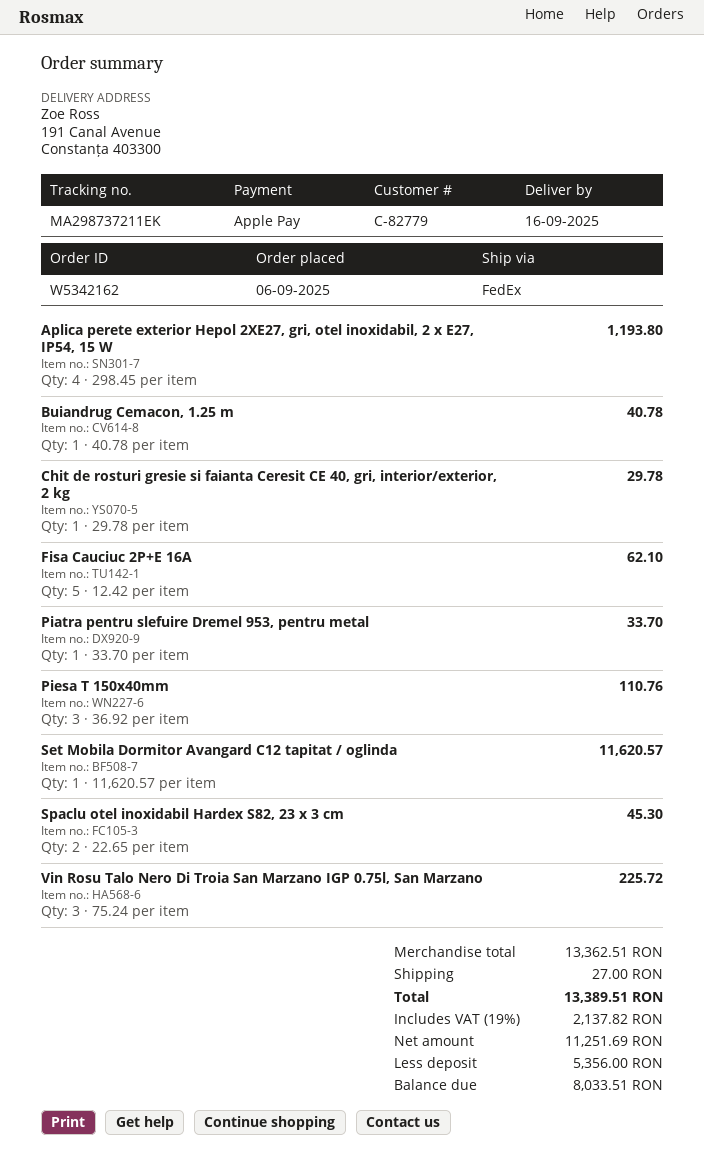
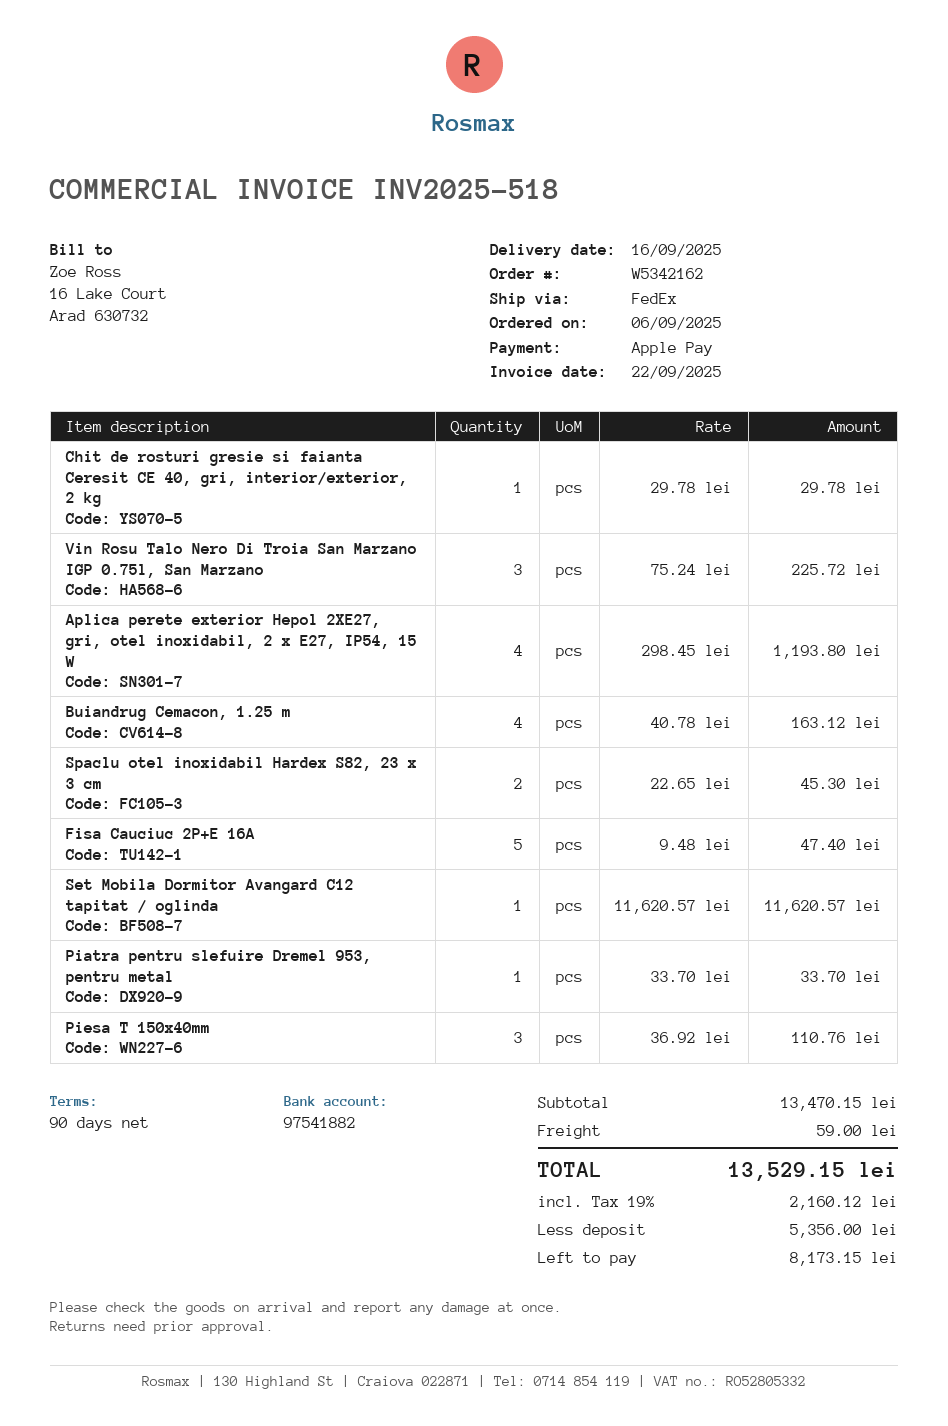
Buiandrug Cemacon, 1.25 m: 1 x 40.78 = 40.78 -> 4 x 40.78 = 163.12
Fisa Cauciuc 2P+E 16A: 5 x 12.42 = 62.10 -> 5 x 9.48 = 47.40
subtotal: 13362.51 -> 13470.15
shipping: 27.00 -> 59.00
tax: 19% = 2137.82 -> 19% = 2160.12
total: 13389.51 -> 13529.15
balance: 8033.51 -> 8173.15

